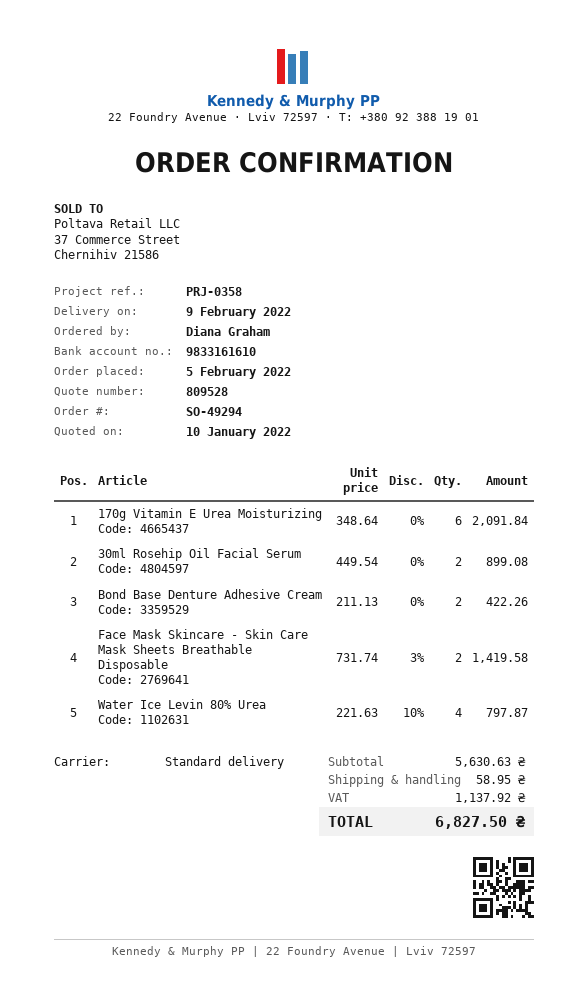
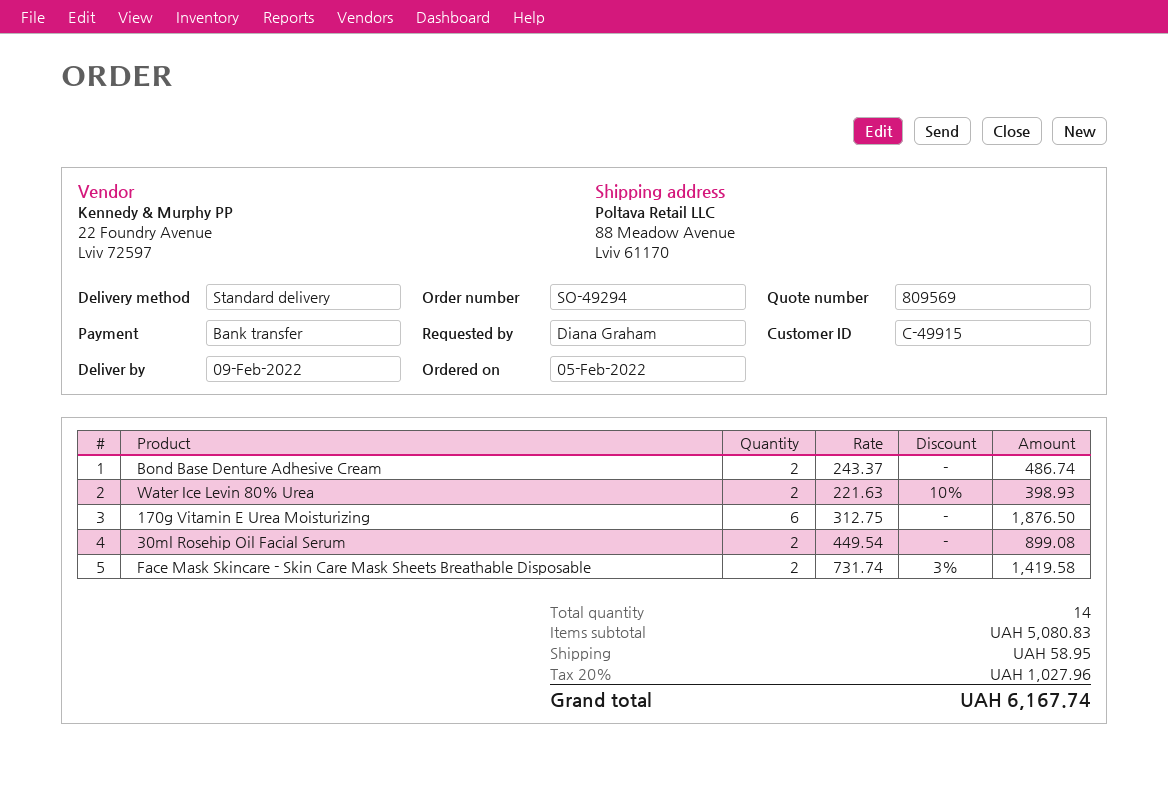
quote number: 809528 -> 809569
170g Vitamin E Urea Moisturizing: 6 x 348.64 = 2091.84 -> 6 x 312.75 = 1876.50
Bond Base Denture Adhesive Cream: 2 x 211.13 = 422.26 -> 2 x 243.37 = 486.74
Water Ice Levin 80% Urea: 4 x 221.63 - 10% = 797.87 -> 2 x 221.63 - 10% = 398.93
subtotal: 5630.63 -> 5080.83
tax: 1137.92 -> 1027.96
total: 6827.50 -> 6167.74

